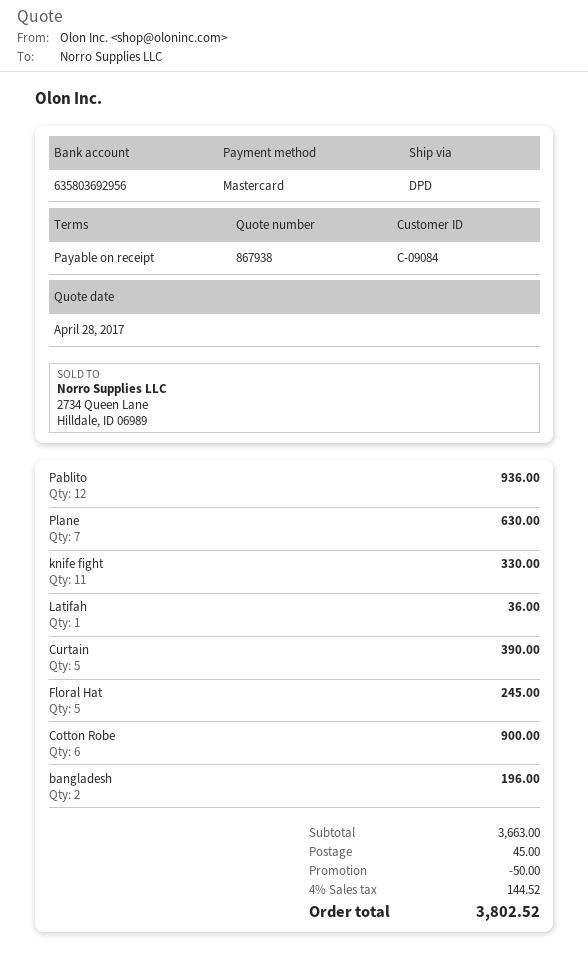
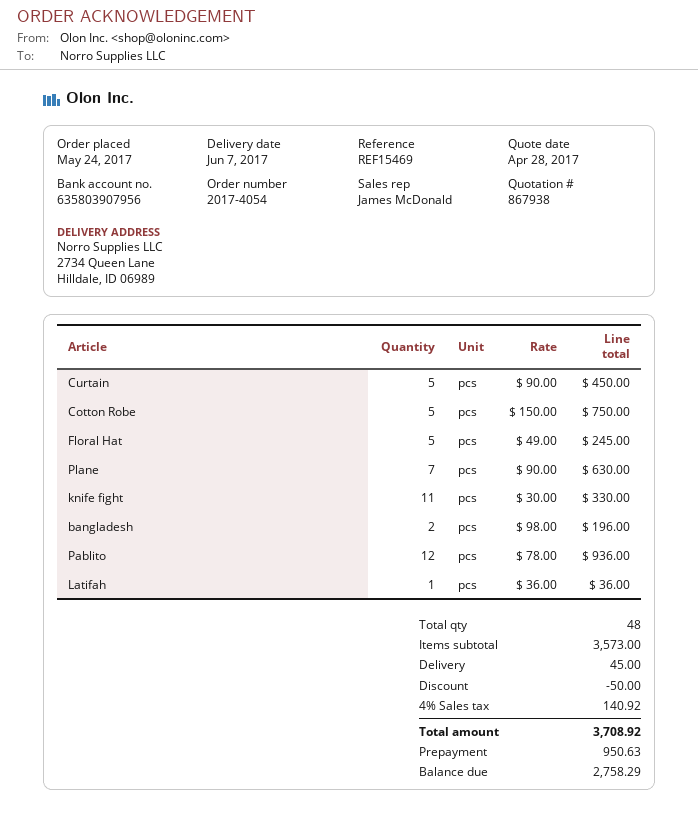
bank account: 635803692956 -> 635803907956
Curtain: 5 for 390.00 -> 5 for 450.00
Cotton Robe: 6 for 900.00 -> 5 for 750.00
subtotal: 3663.00 -> 3573.00
tax: 4% = 144.52 -> 4% = 140.92
total: 3802.52 -> 3708.92

